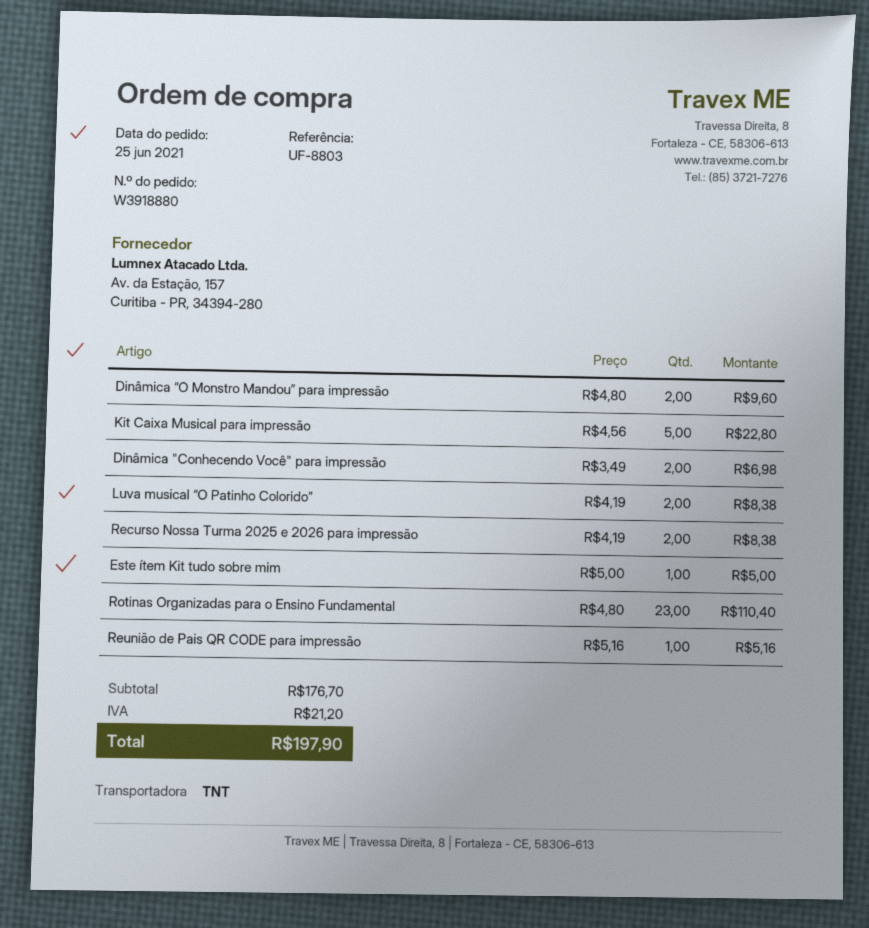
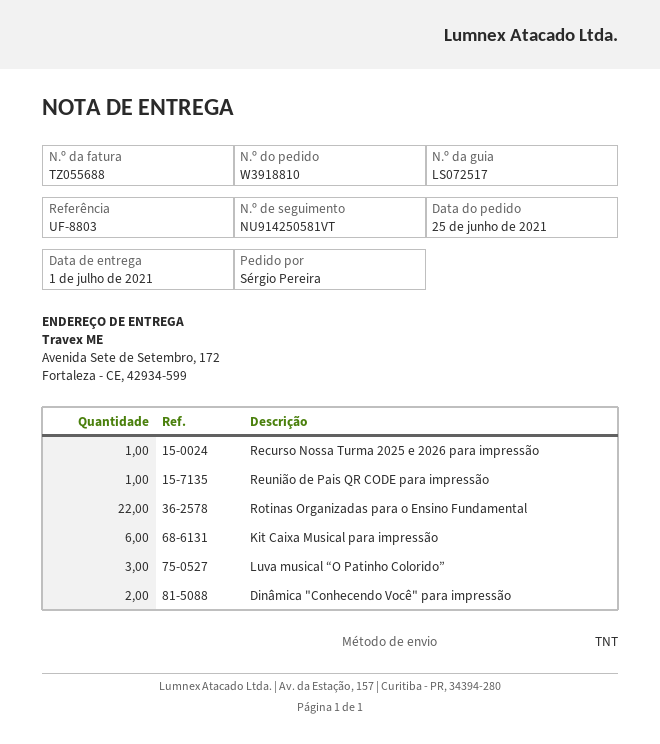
order number: W3918880 -> W3918810
Dinâmica “O Monstro Mandou” para impressão: 2 -> none
Kit Caixa Musical para impressão: 5 -> 6
Luva musical “O Patinho Colorido”: 2 -> 3
Recurso Nossa Turma 2025 e 2026 para impressão: 2 -> 1
Este ítem Kit tudo sobre mim: 1 -> none
Rotinas Organizadas para o Ensino Fundamental: 23 -> 22

